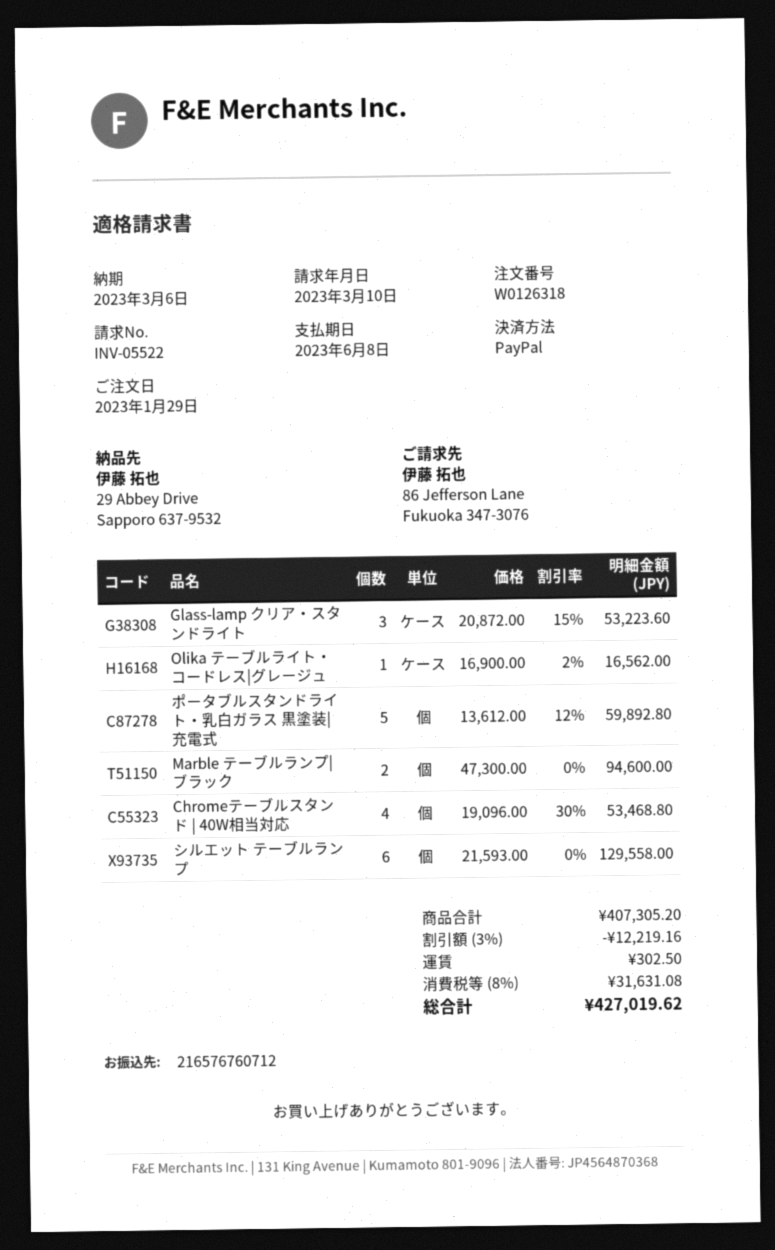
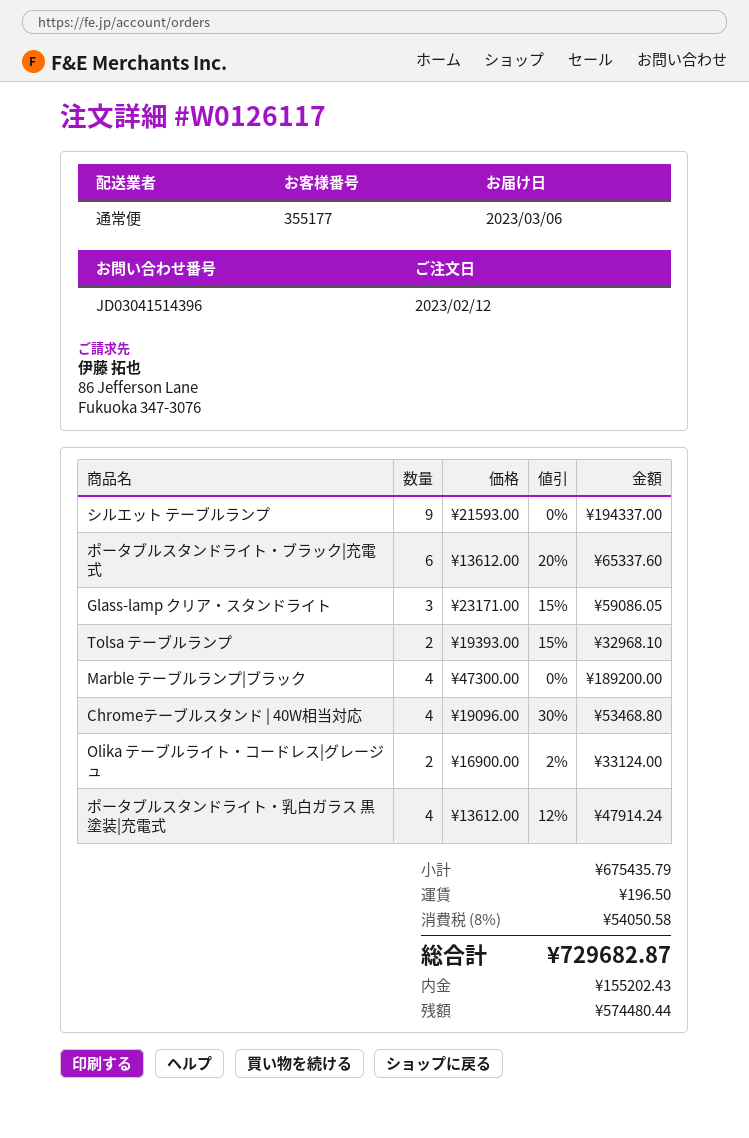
order number: W0126318 -> W0126117
order date: 2023-01-29 -> 2023-02-12
Glass-lamp クリア・スタンドライト: 3 x 20872.00 - 15% = 53223.60 -> 3 x 23171.00 - 15% = 59086.05
Olika テーブルライト・コードレス|グレージュ: 1 x 16900.00 - 2% = 16562.00 -> 2 x 16900.00 - 2% = 33124.00
ポータブルスタンドライト・乳白ガラス 黒塗装|充電式: 5 x 13612.00 - 12% = 59892.80 -> 4 x 13612.00 - 12% = 47914.24
Marble テーブルランプ|ブラック: 2 x 47300.00 = 94600.00 -> 4 x 47300.00 = 189200.00
シルエット テーブルランプ: 6 x 21593.00 = 129558.00 -> 9 x 21593.00 = 194337.00
ポータブルスタンドライト・ブラック|充電式: none -> 6 x 13612.00 - 20% = 65337.60
Tolsa テーブルランプ: none -> 2 x 19393.00 - 15% = 32968.10
subtotal: 407305.20 -> 675435.79
discount: 3% = 12219.16 -> none
shipping: 302.50 -> 196.50
tax: 8% = 31631.08 -> 8% = 54050.58
total: 427019.62 -> 729682.87

